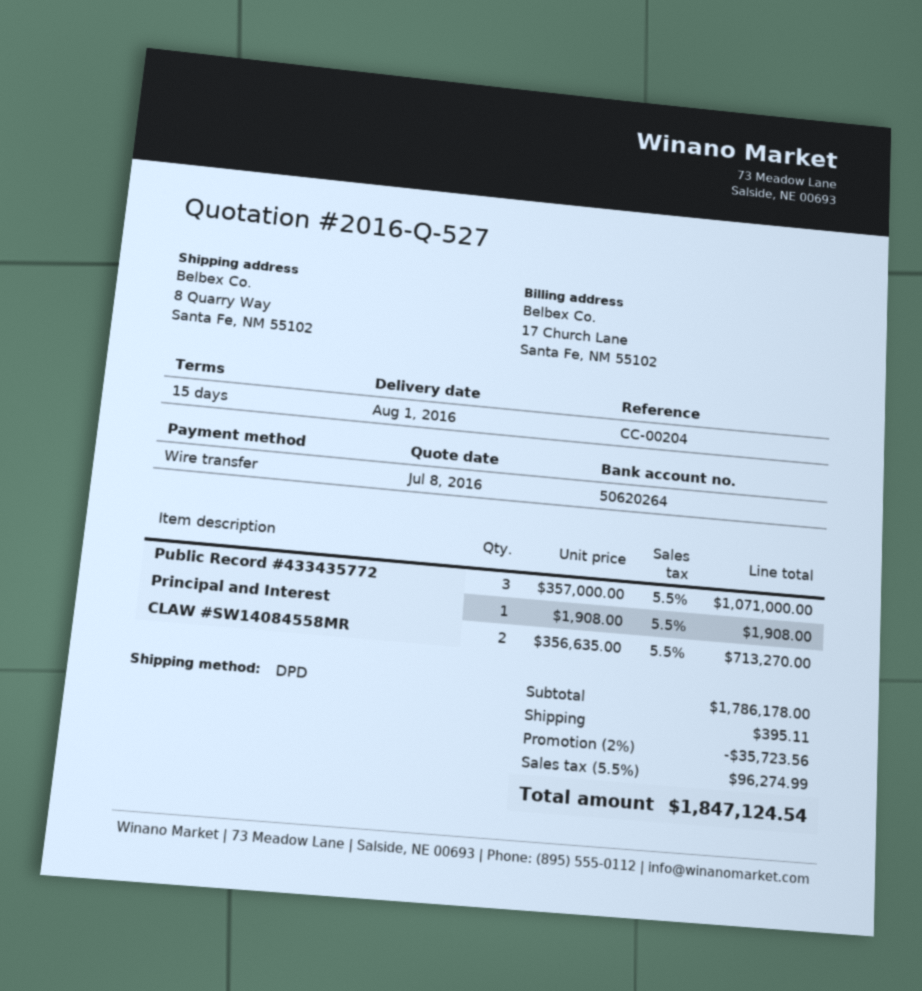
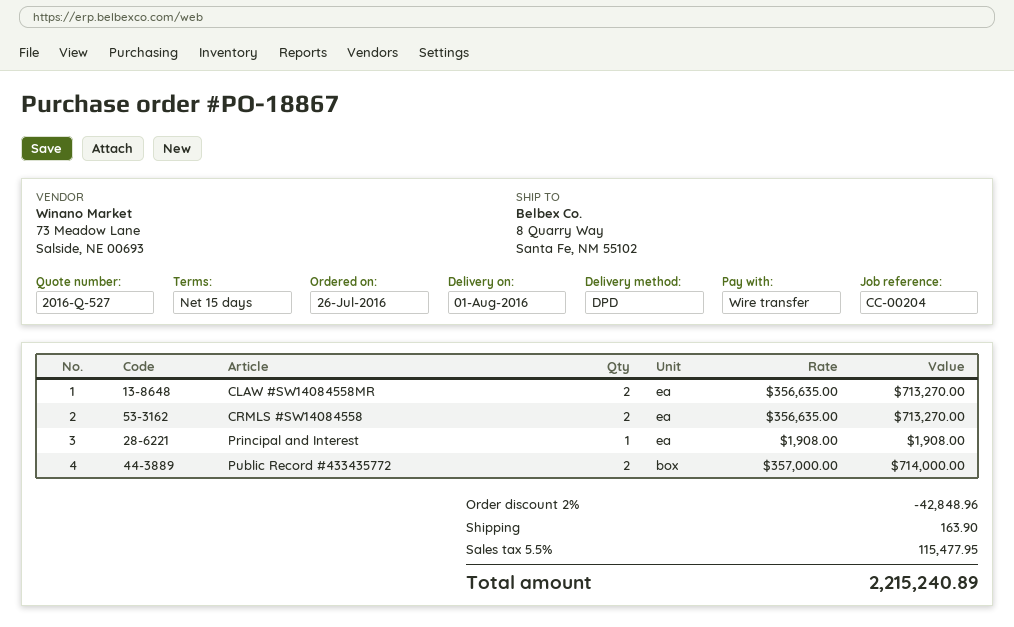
Public Record #433435772: 3 x 357000.00 = 1071000.00 -> 2 x 357000.00 = 714000.00
CRMLS #SW14084558: none -> 2 x 356635.00 = 713270.00
discount: 2% = 35723.56 -> 2% = 42848.96
shipping: 395.11 -> 163.90
tax: 5.5% = 96274.99 -> 5.5% = 115477.95
total: 1847124.54 -> 2215240.89

